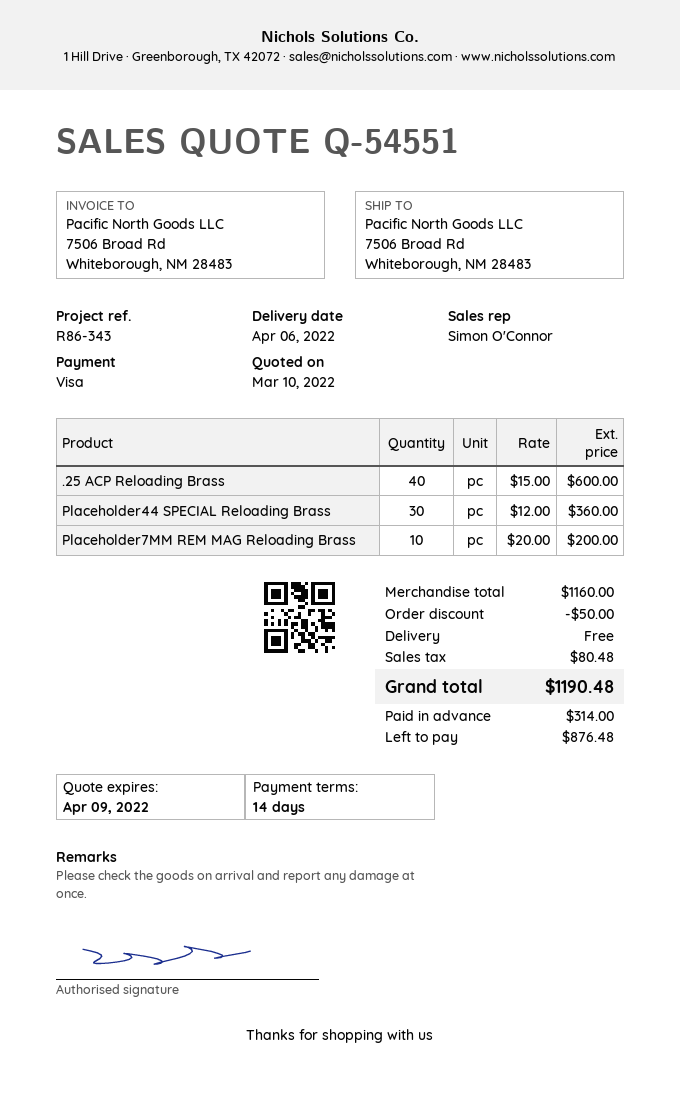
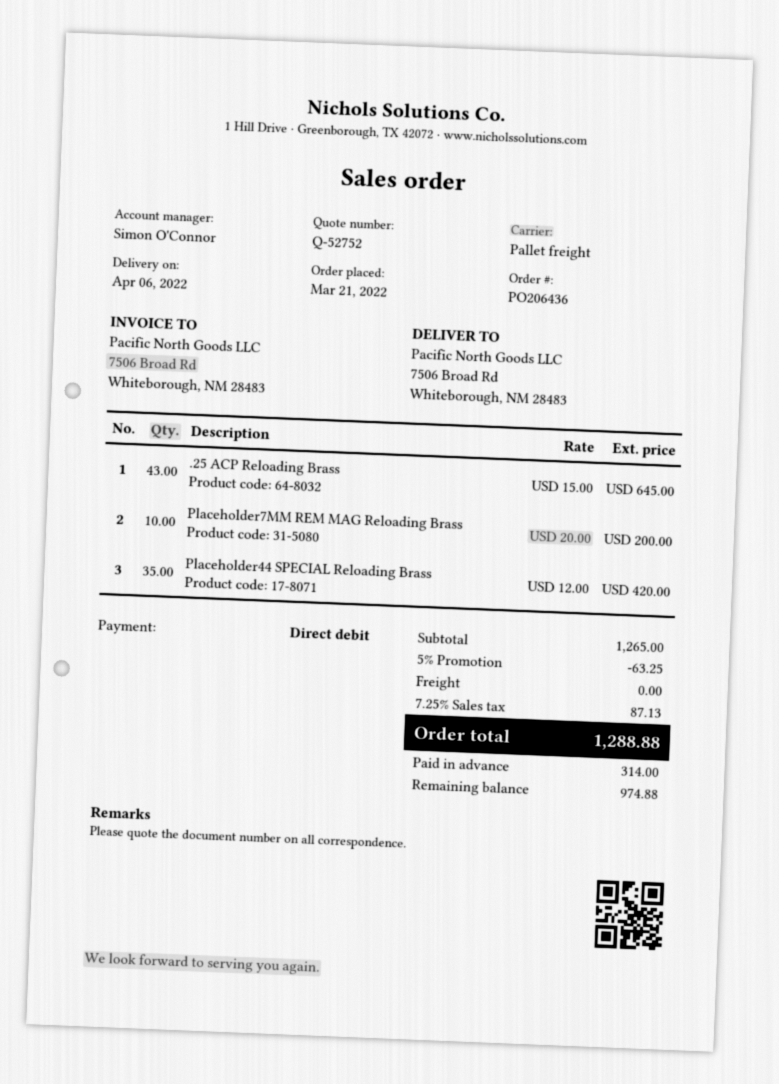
quote number: Q-54551 -> Q-52752
payment method: Visa -> direct debit
.25 ACP Reloading Brass: 40 x 15.00 = 600.00 -> 43 x 15.00 = 645.00
Placeholder44 SPECIAL Reloading Brass: 30 x 12.00 = 360.00 -> 35 x 12.00 = 420.00
subtotal: 1160.00 -> 1265.00
discount: 50.00 -> 63.25
tax: 80.48 -> 87.13
total: 1190.48 -> 1288.88
balance: 876.48 -> 974.88

